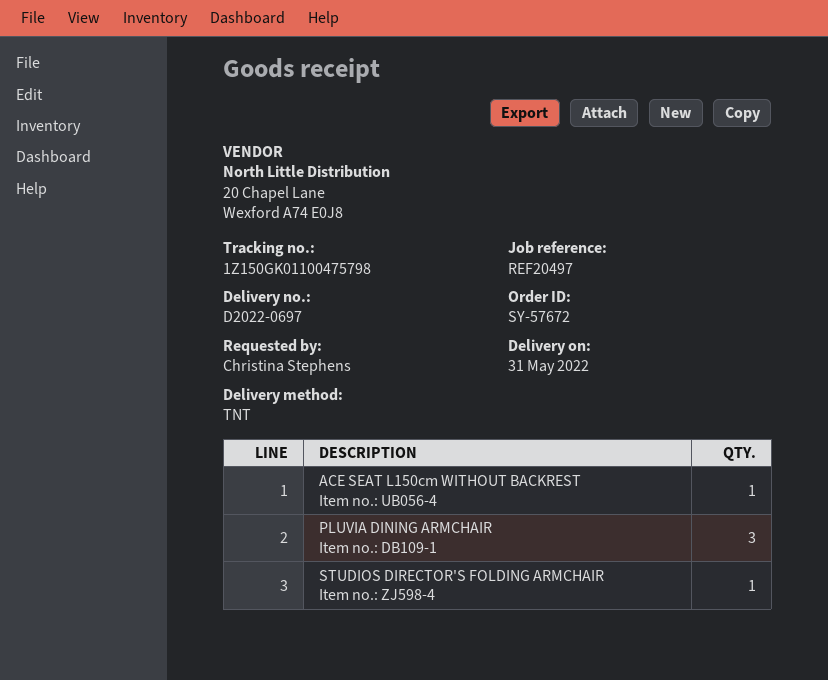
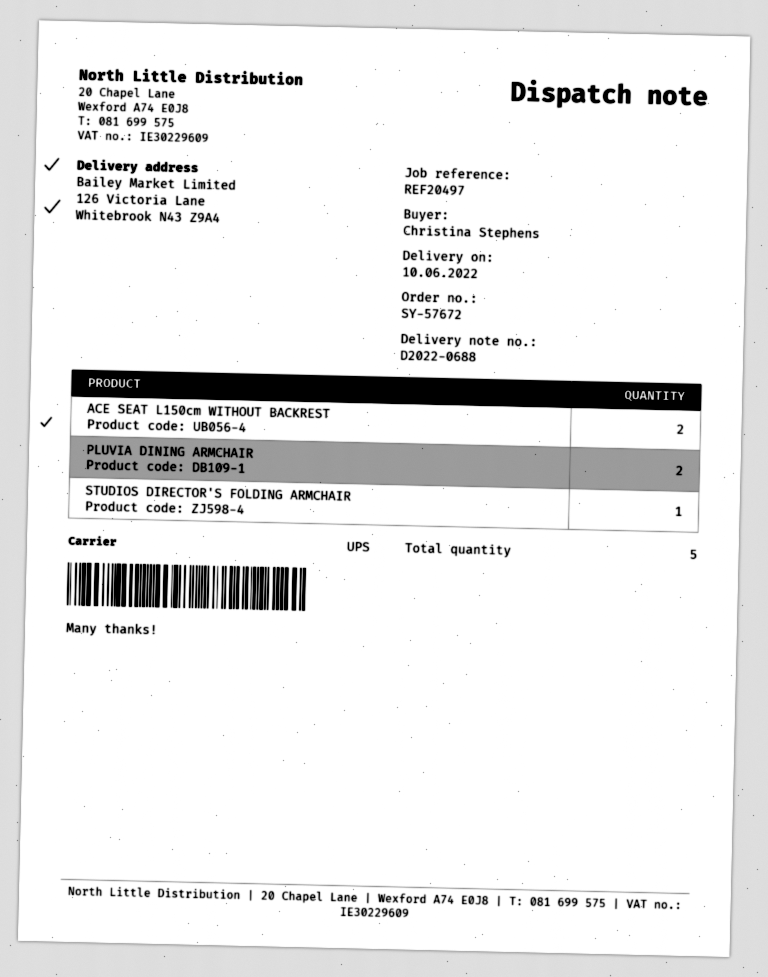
delivery note number: D2022-0697 -> D2022-0688
delivery date: 2022-05-31 -> 2022-06-10
shipping method: TNT -> UPS
ACE SEAT L150cm WITHOUT BACKREST: 1 -> 2
PLUVIA DINING ARMCHAIR: 3 -> 2

